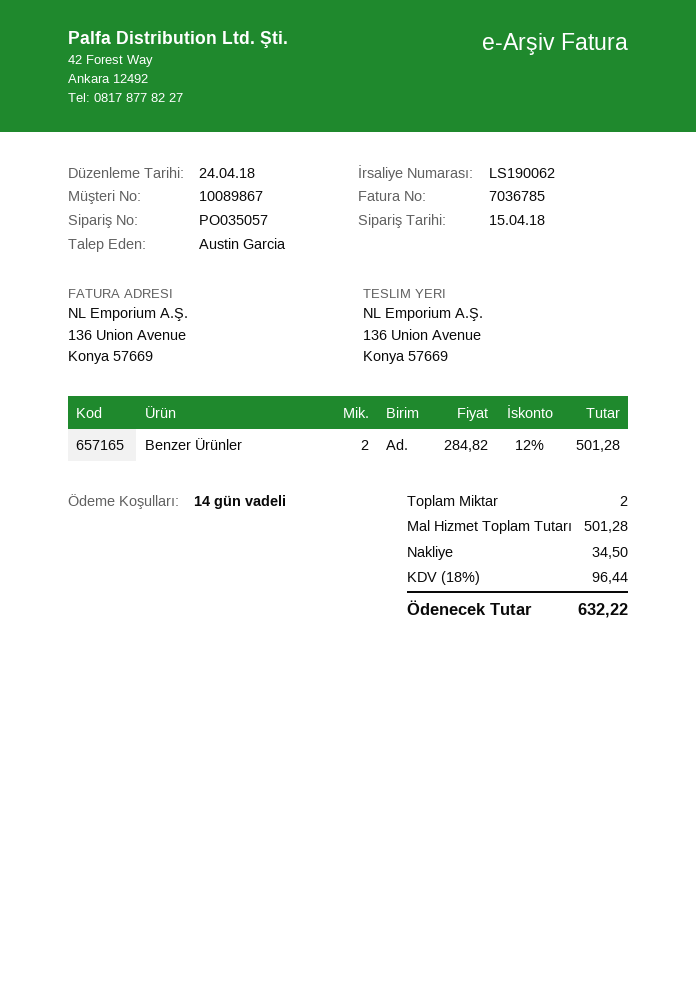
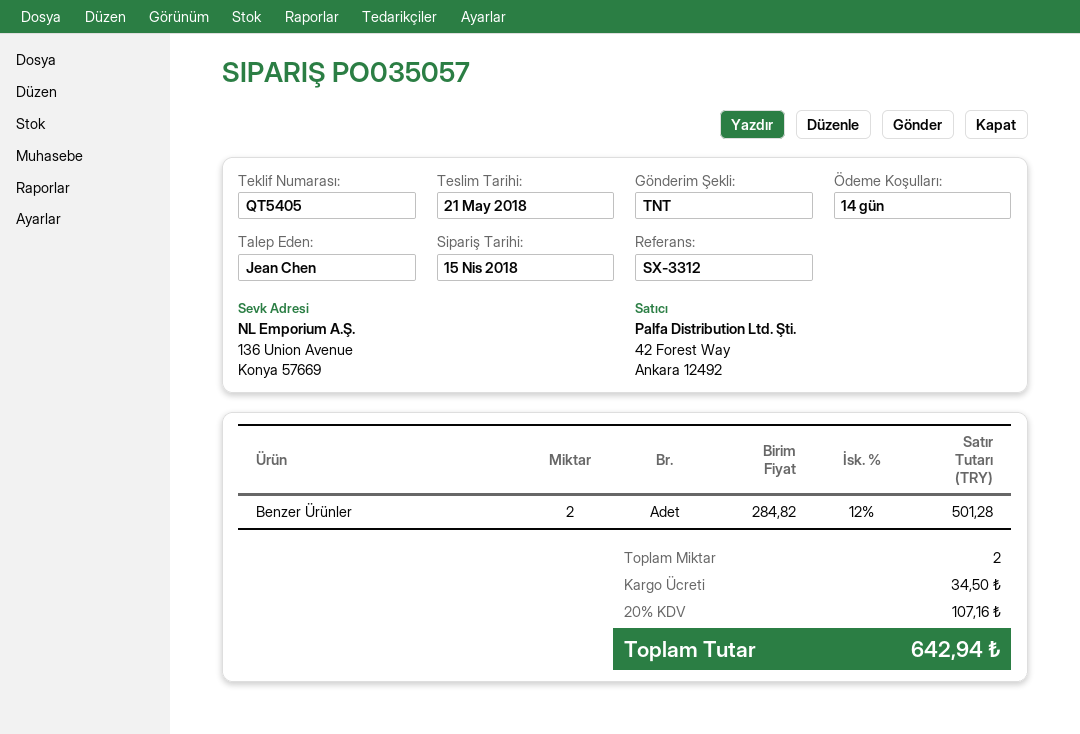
ordered by: Austin Garcia -> Jean Chen
tax: 18% = 96.44 -> 20% = 107.16
total: 632.22 -> 642.94

